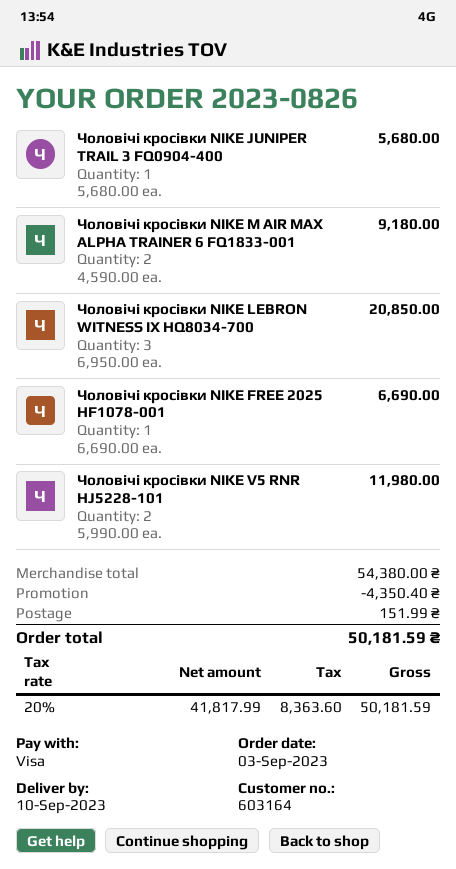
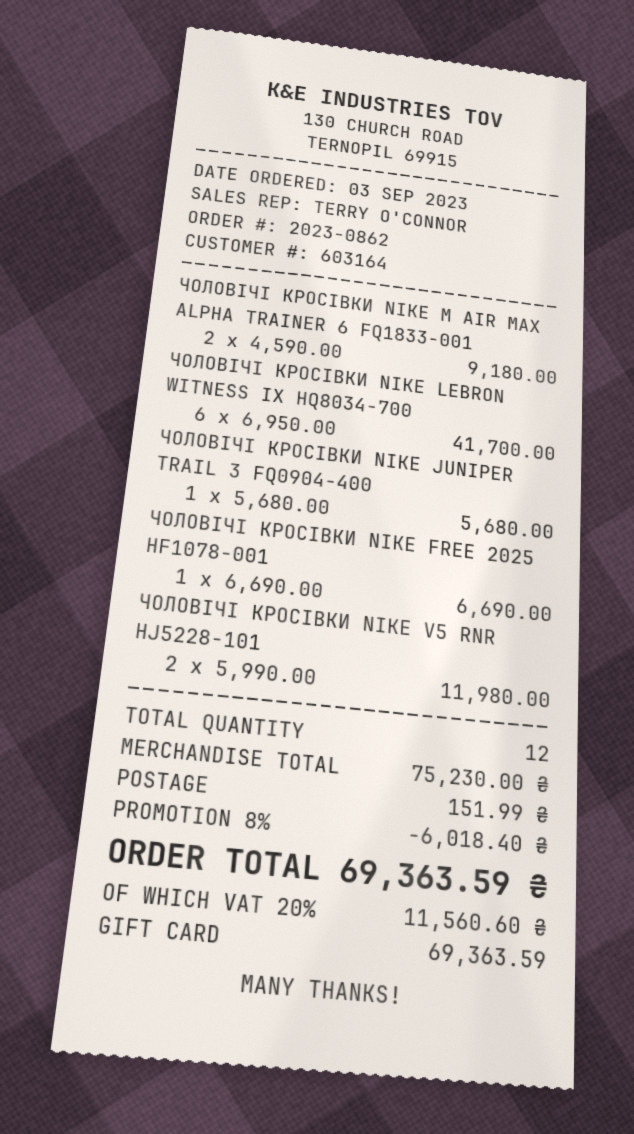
order number: 2023-0826 -> 2023-0862
payment method: Visa -> gift card
Чоловічі кросівки NIKE LEBRON WITNESS IX HQ8034-700: 3 x 6950.00 = 20850.00 -> 6 x 6950.00 = 41700.00
subtotal: 54380.00 -> 75230.00
discount: 4350.40 -> 6018.40
tax: 20% = 8363.60 -> 20% = 11560.60
total: 50181.59 -> 69363.59

